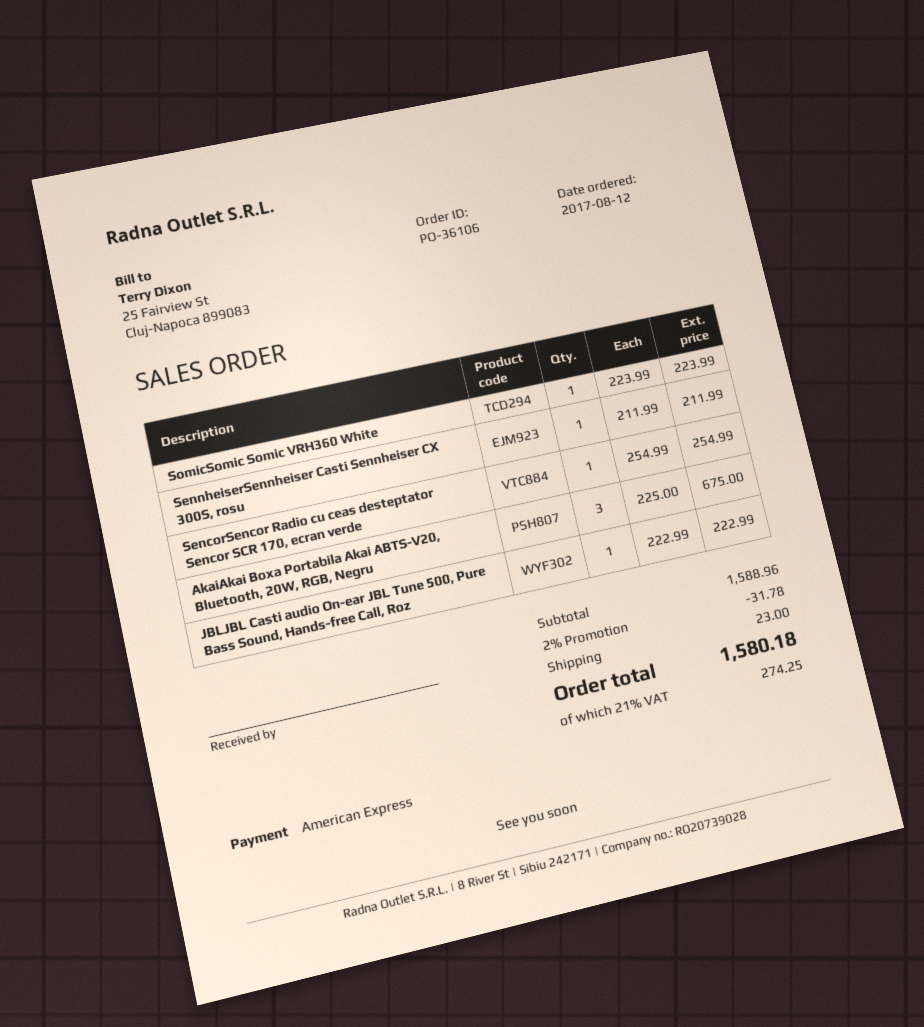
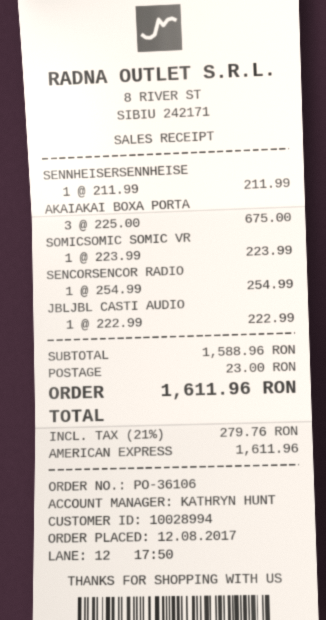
discount: 2% = 31.78 -> none
tax: 21% = 274.25 -> 21% = 279.76
total: 1580.18 -> 1611.96

